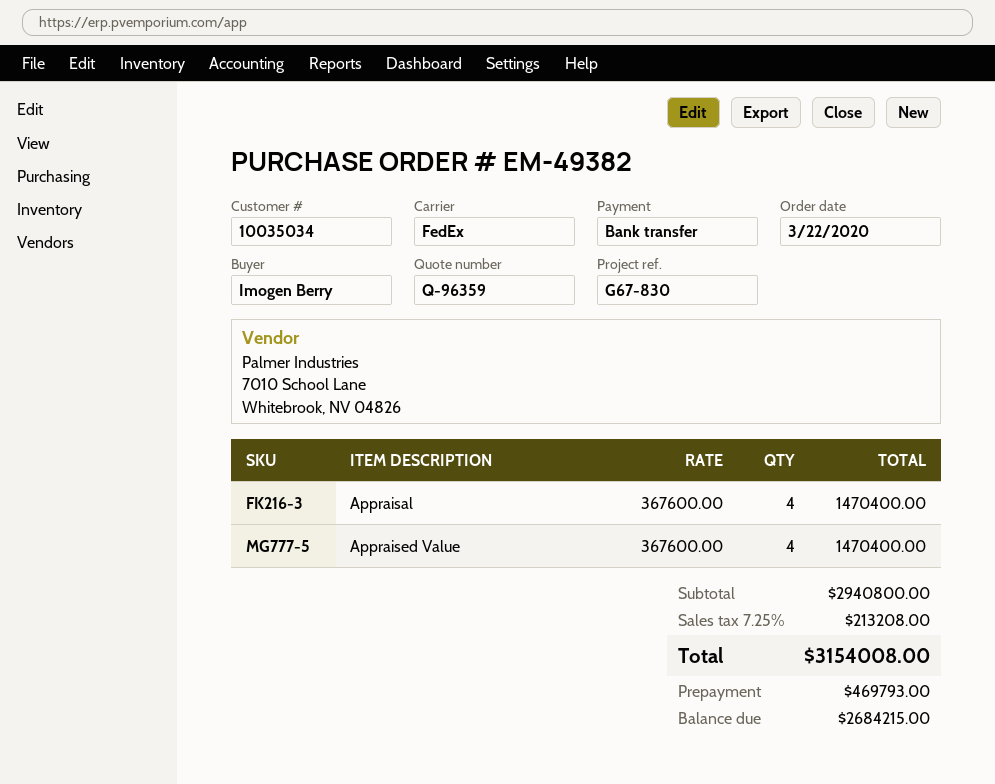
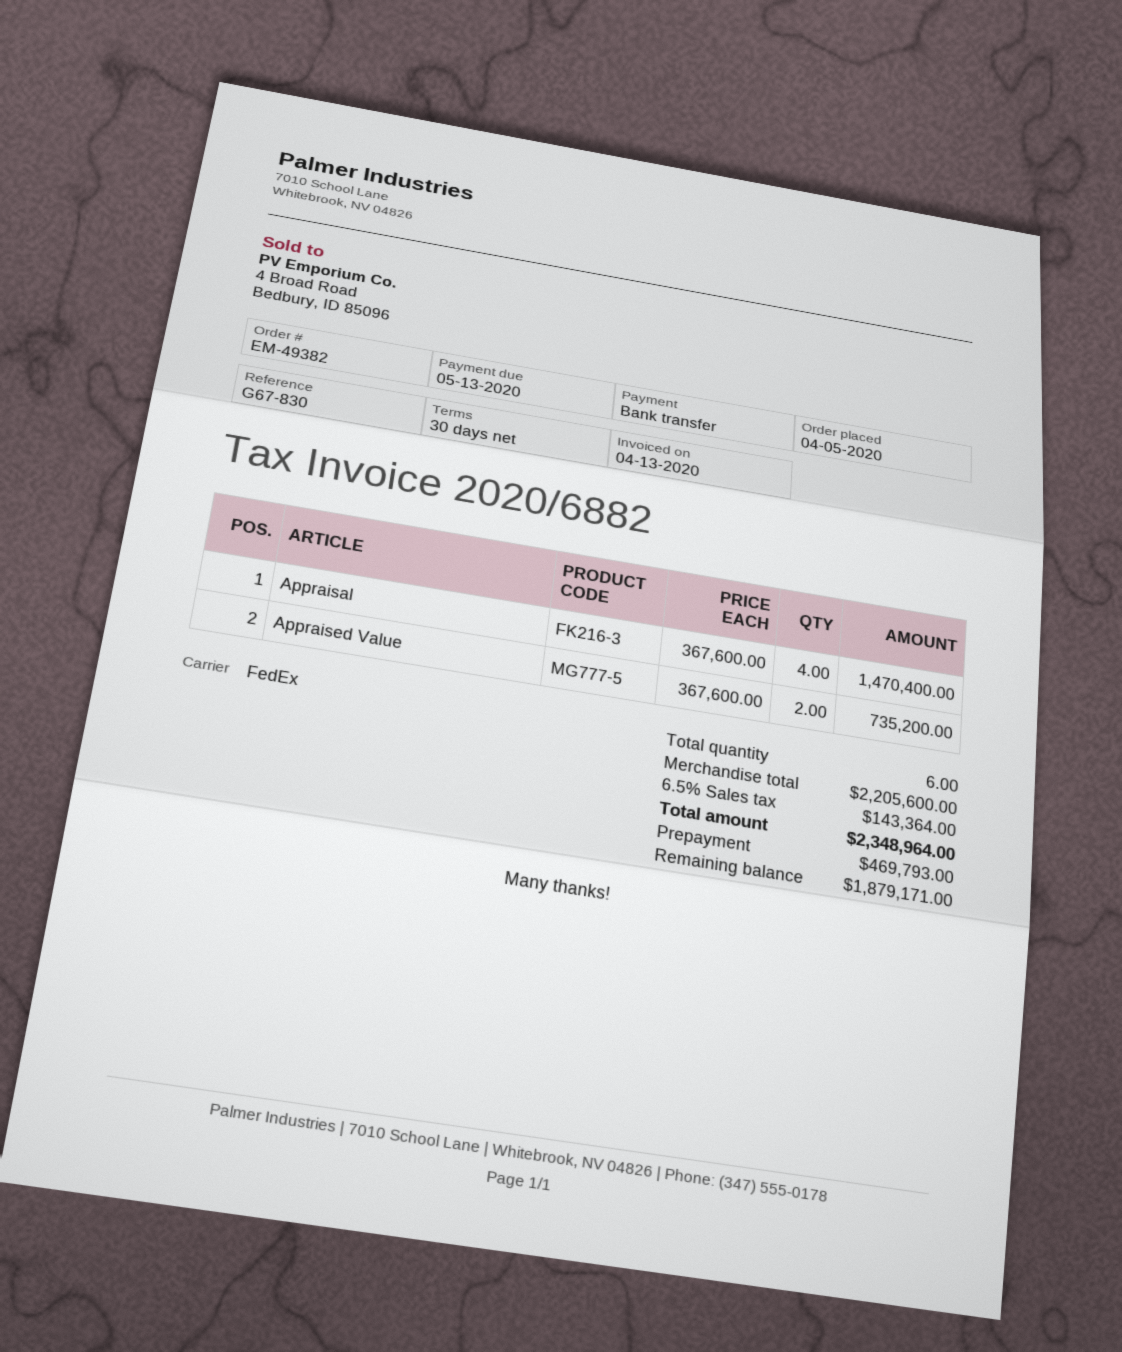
order date: 2020-03-22 -> 2020-04-05
Appraised Value: 4 x 367600.00 = 1470400.00 -> 2 x 367600.00 = 735200.00
subtotal: 2940800.00 -> 2205600.00
tax: 7.25% = 213208.00 -> 6.5% = 143364.00
total: 3154008.00 -> 2348964.00
balance: 2684215.00 -> 1879171.00

